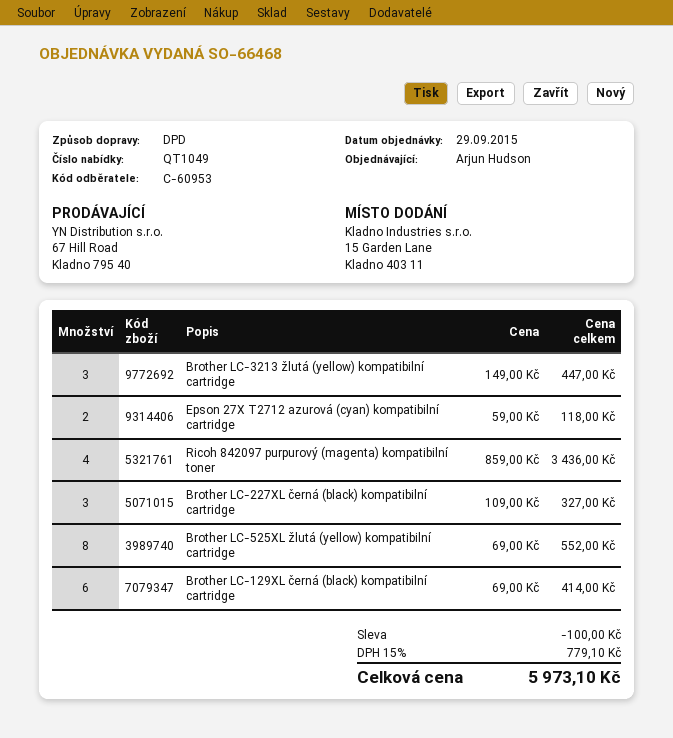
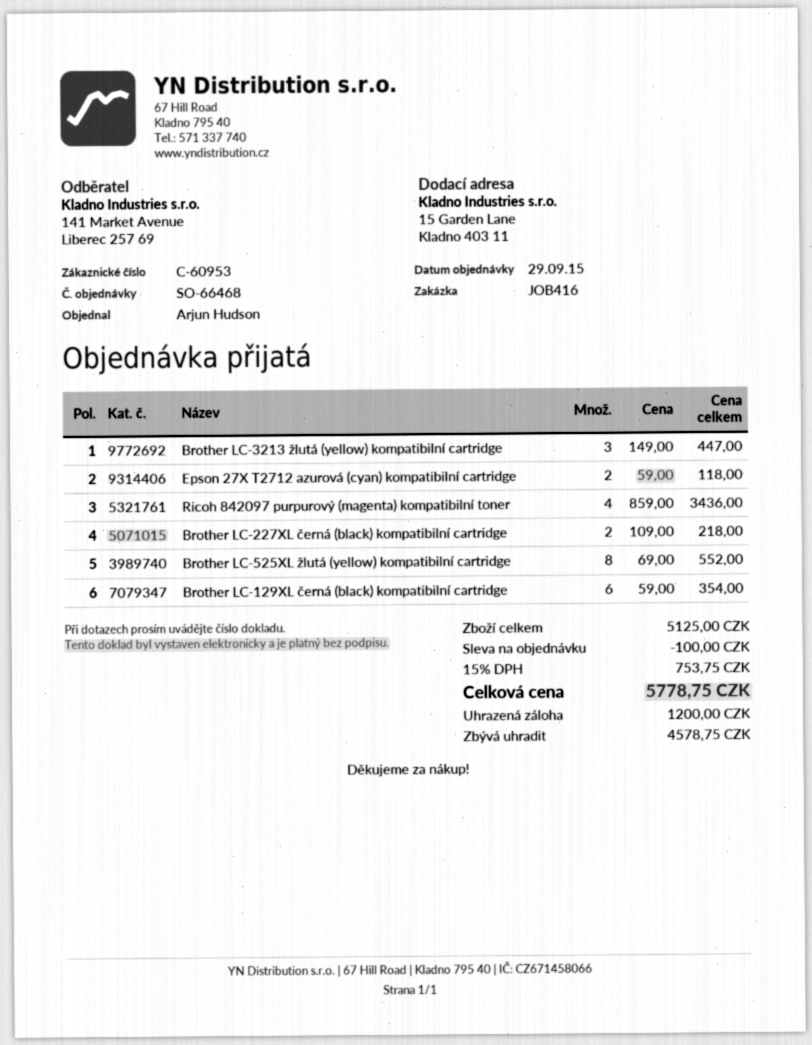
Brother LC-227XL černá (black) kompatibilní cartridge: 3 x 109.00 = 327.00 -> 2 x 109.00 = 218.00
Brother LC-129XL černá (black) kompatibilní cartridge: 6 x 69.00 = 414.00 -> 6 x 59.00 = 354.00
tax: 15% = 779.10 -> 15% = 753.75
total: 5973.10 -> 5778.75

